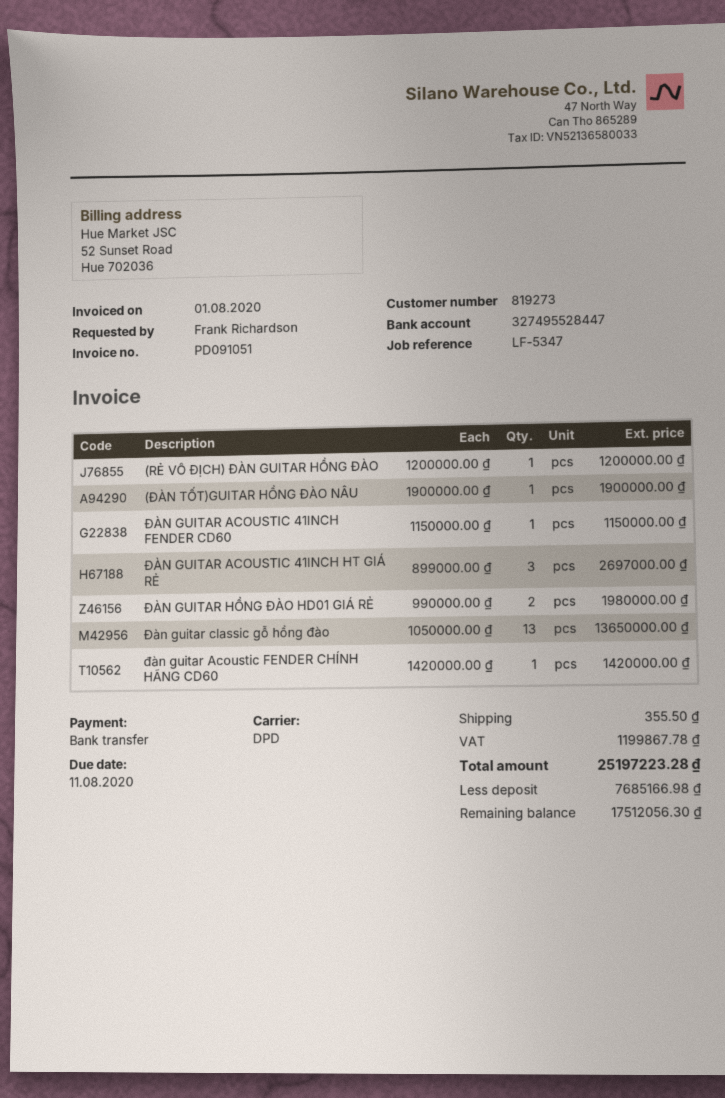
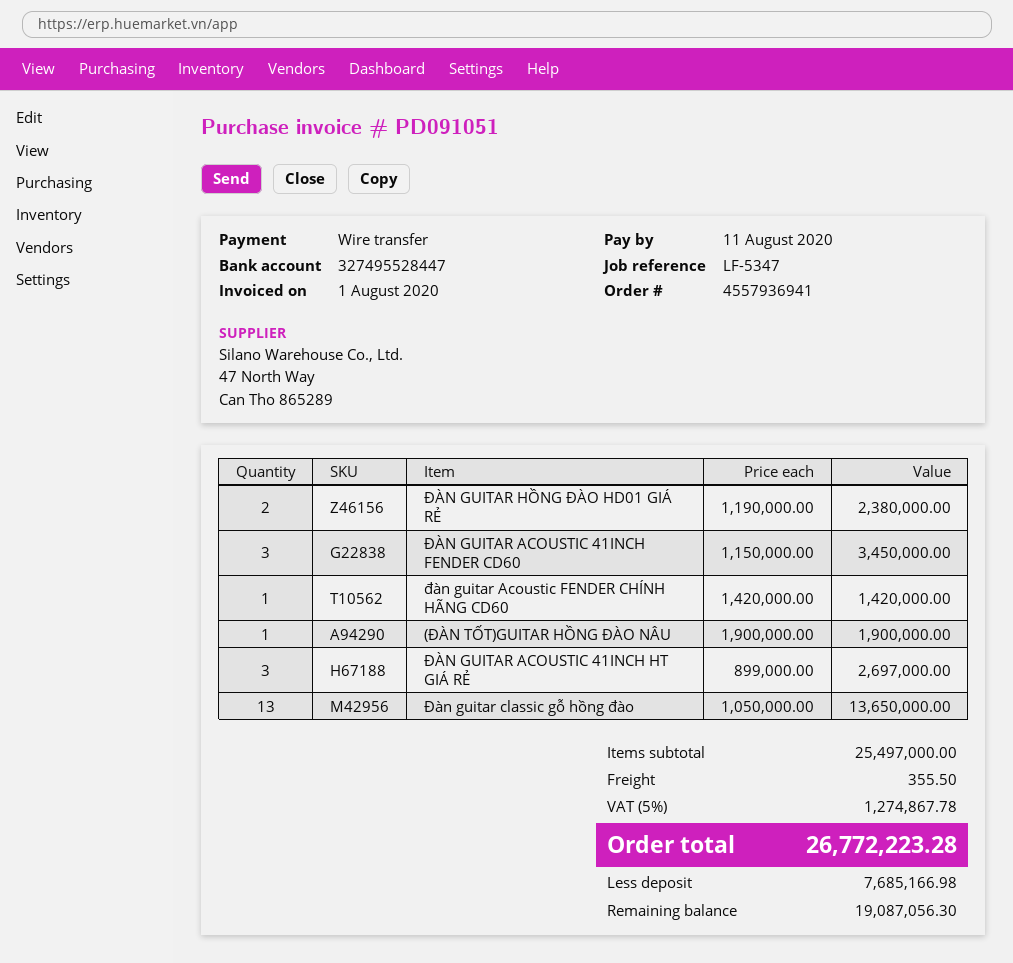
(RẺ VÔ ĐỊCH) ĐÀN GUITAR HỒNG ĐÀO: 1 x 1200000.00 = 1200000.00 -> none
ĐÀN GUITAR ACOUSTIC 41INCH FENDER CD60: 1 x 1150000.00 = 1150000.00 -> 3 x 1150000.00 = 3450000.00
ĐÀN GUITAR HỒNG ĐÀO HD01 GIÁ RẺ: 2 x 990000.00 = 1980000.00 -> 2 x 1190000.00 = 2380000.00
tax: 1199867.78 -> 1274867.78
total: 25197223.28 -> 26772223.28
balance: 17512056.30 -> 19087056.30

